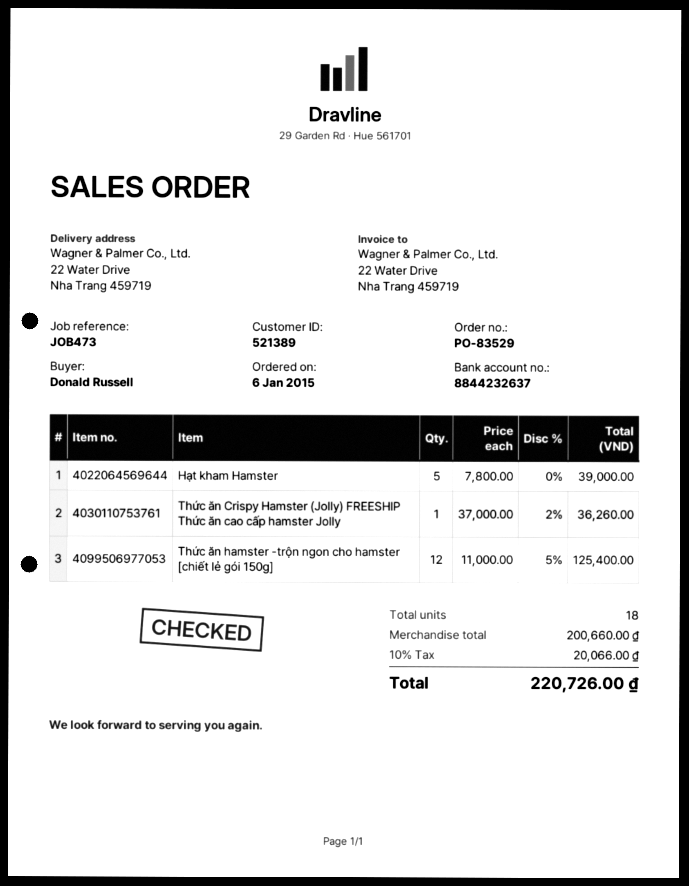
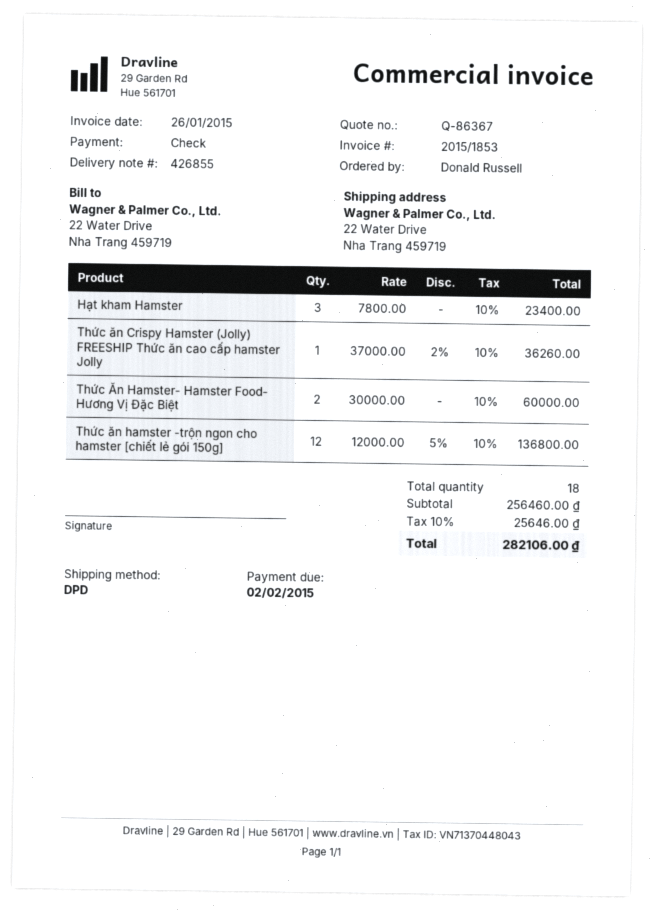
Hạt kham Hamster: 5 x 7800.00 = 39000.00 -> 3 x 7800.00 = 23400.00
Thức ăn hamster -trộn ngon cho hamster [chiết lẻ gói 150g]: 12 x 11000.00 - 5% = 125400.00 -> 12 x 12000.00 - 5% = 136800.00
Thức Ăn Hamster- Hamster Food- Hương Vị Đặc Biệt: none -> 2 x 30000.00 = 60000.00
subtotal: 200660.00 -> 256460.00
tax: 10% = 20066.00 -> 10% = 25646.00
total: 220726.00 -> 282106.00

